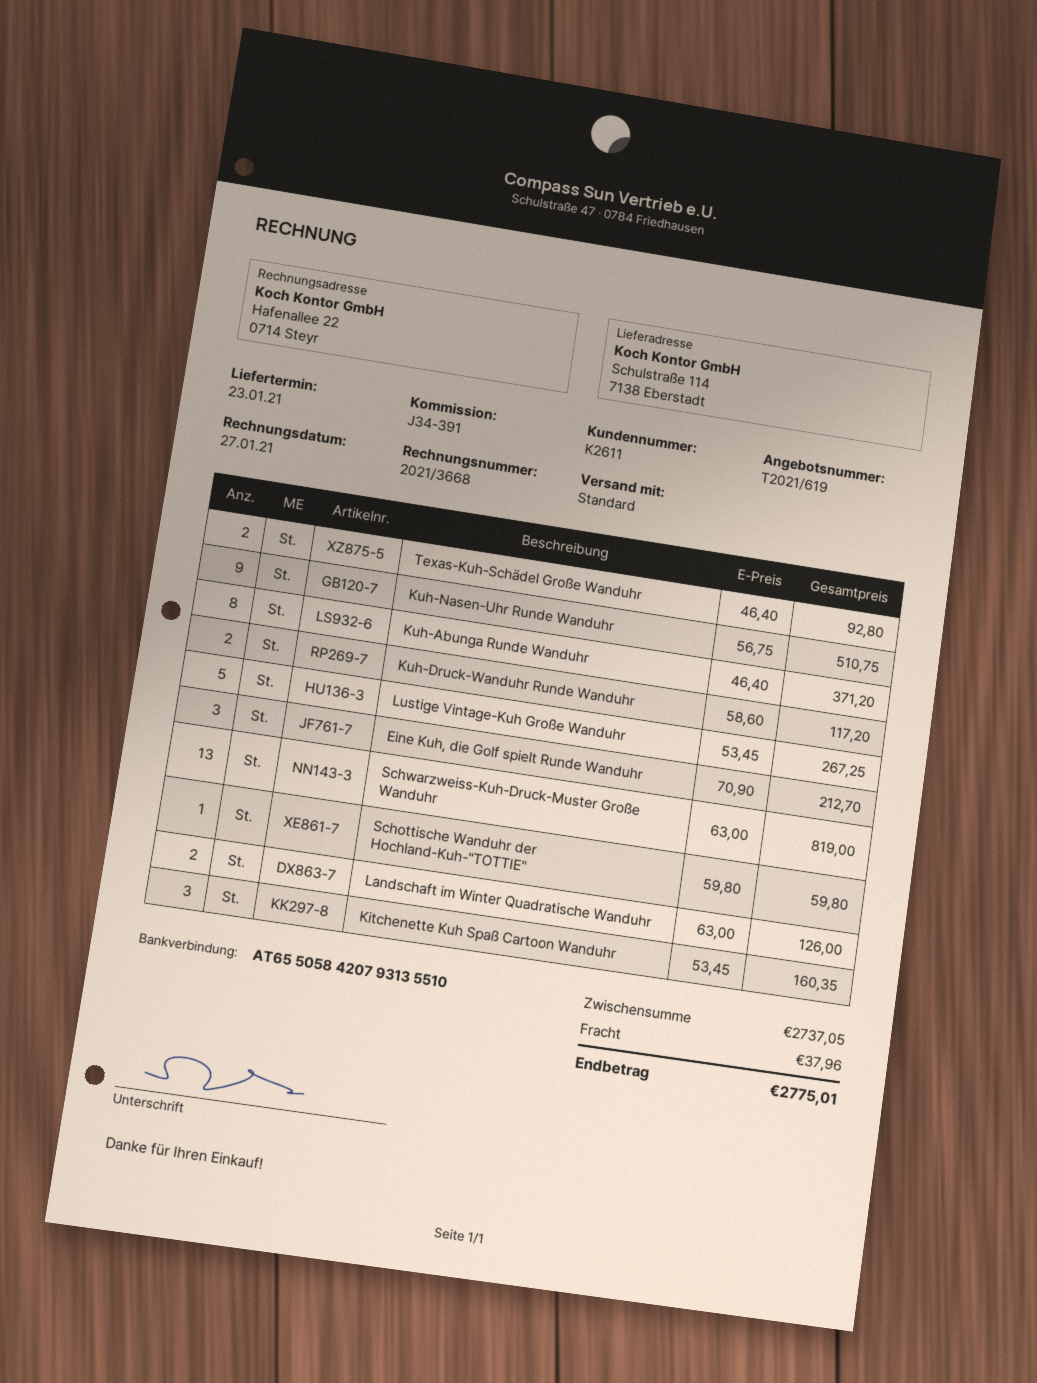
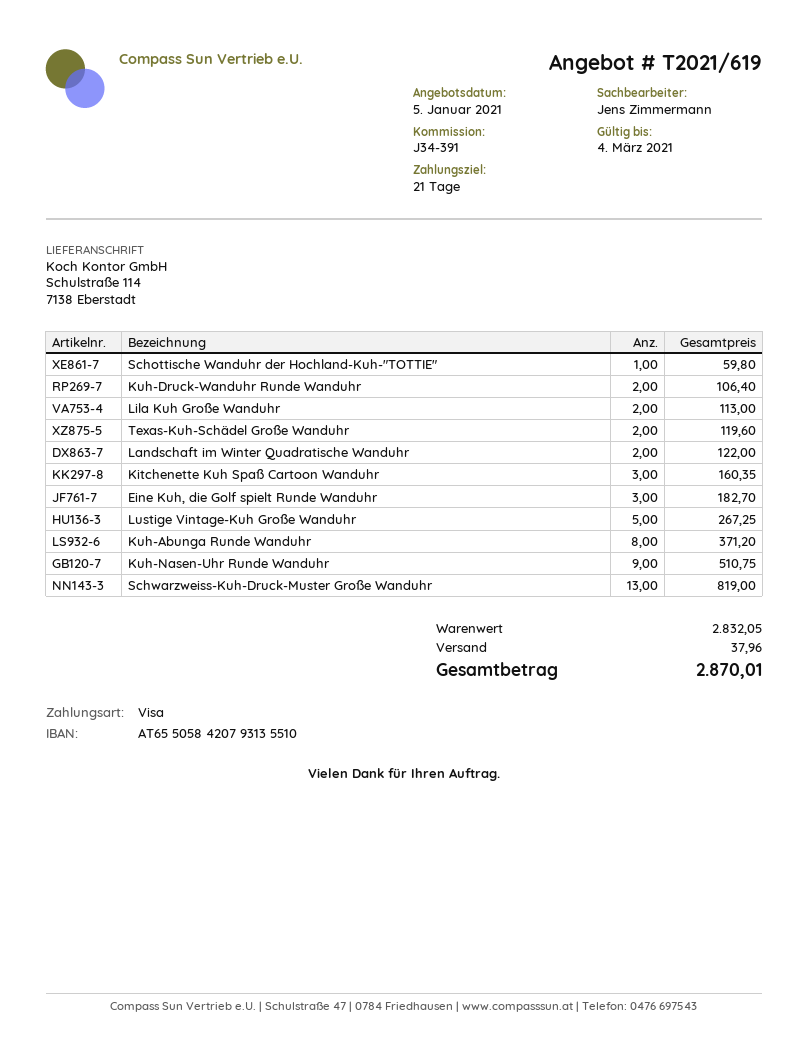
Texas-Kuh-Schädel Große Wanduhr: 2 for 92.80 -> 2 for 119.60
Kuh-Druck-Wanduhr Runde Wanduhr: 2 for 117.20 -> 2 for 106.40
Eine Kuh, die Golf spielt Runde Wanduhr: 3 for 212.70 -> 3 for 182.70
Landschaft im Winter Quadratische Wanduhr: 2 for 126.00 -> 2 for 122.00
Lila Kuh Große Wanduhr: none -> 2 for 113.00
subtotal: 2737.05 -> 2832.05
total: 2775.01 -> 2870.01

